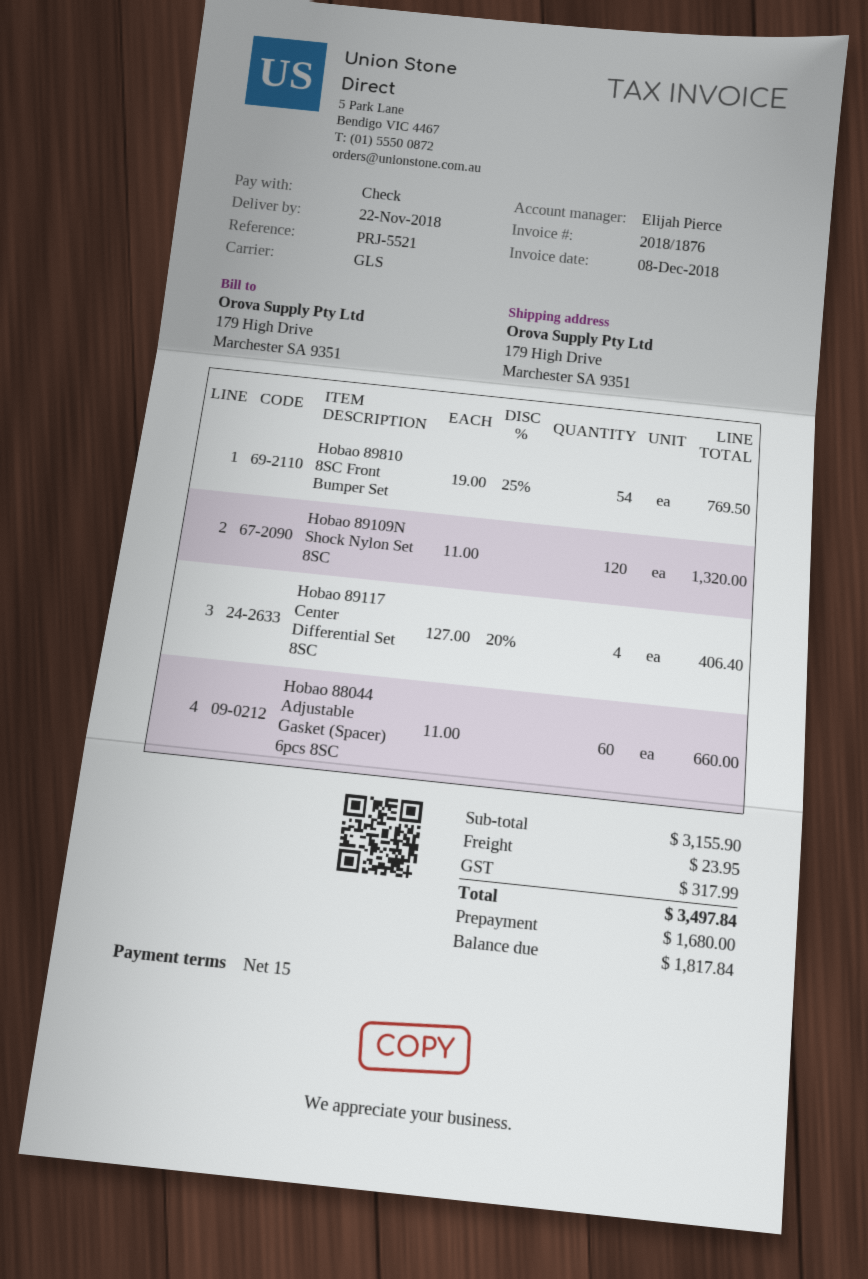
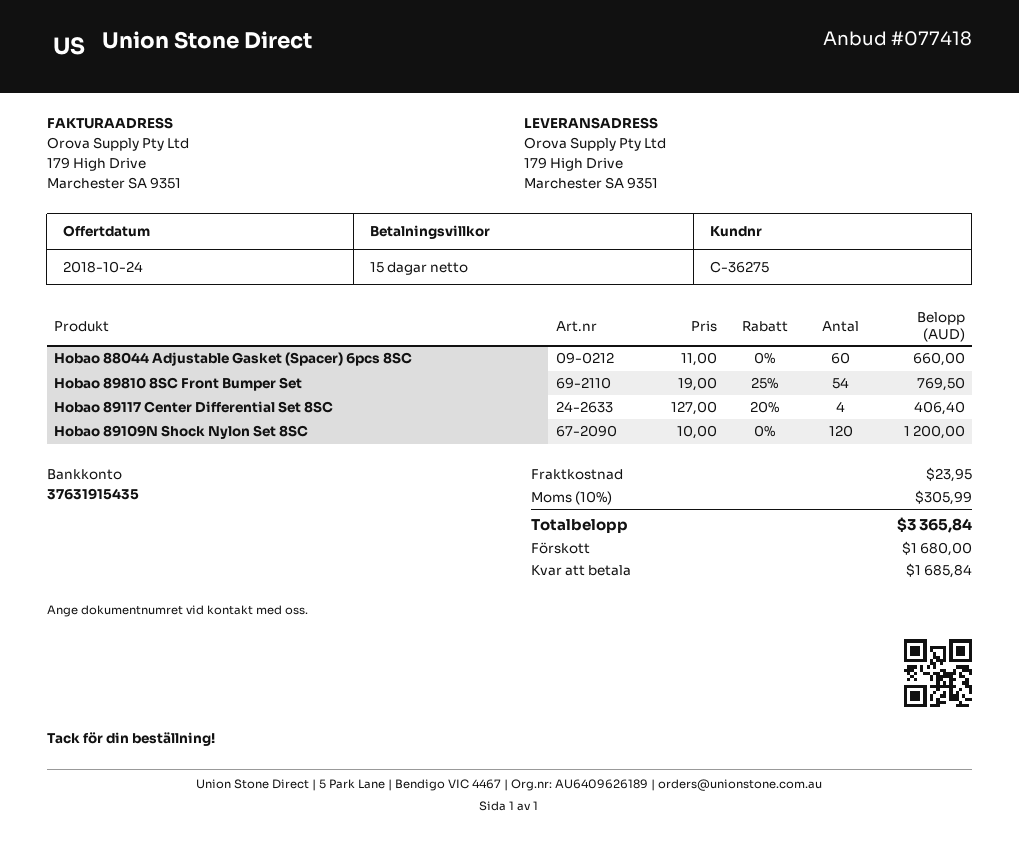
Hobao 89109N Shock Nylon Set 8SC: 120 x 11.00 = 1320.00 -> 120 x 10.00 = 1200.00
tax: 317.99 -> 305.99
total: 3497.84 -> 3365.84
balance: 1817.84 -> 1685.84

